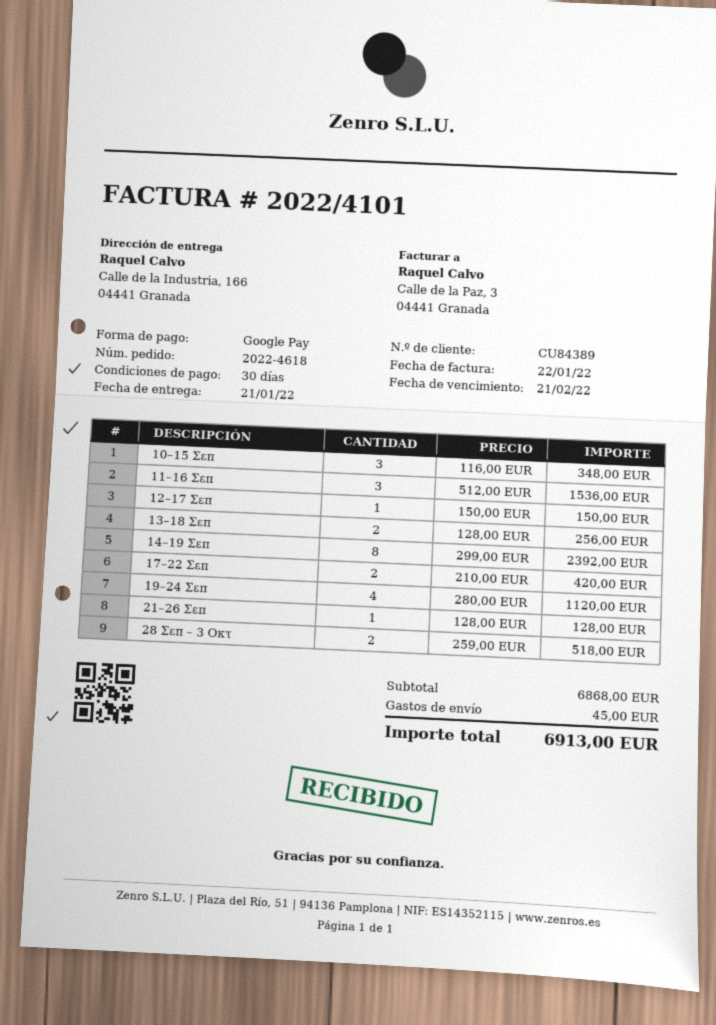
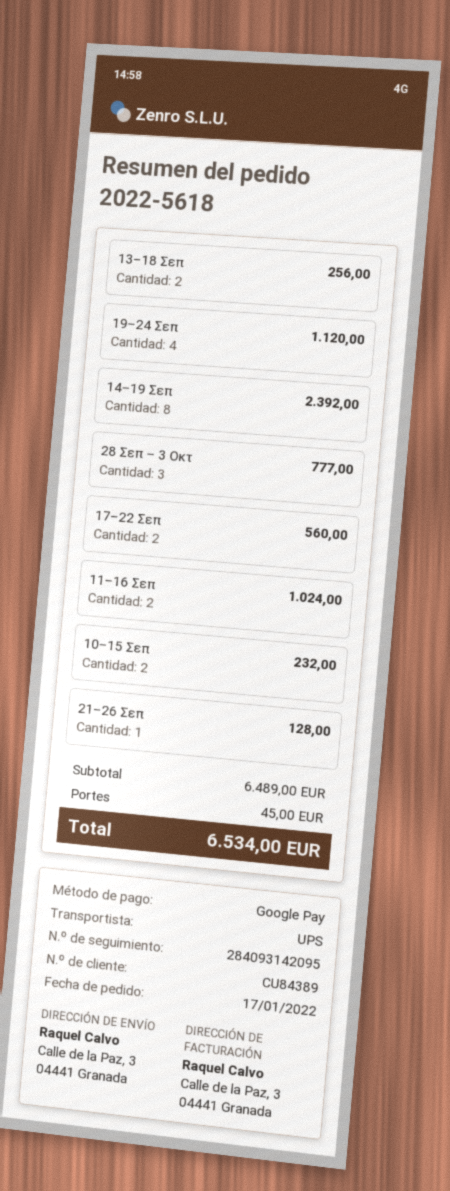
order number: 2022-4618 -> 2022-5618
ship to: Calle de la Industria, 166, 04441 Granada -> Calle de la Paz, 3, 04441 Granada
10–15 Σεπ: 3 for 348.00 -> 2 for 232.00
11–16 Σεπ: 3 for 1536.00 -> 2 for 1024.00
12–17 Σεπ: 1 for 150.00 -> none
17–22 Σεπ: 2 for 420.00 -> 2 for 560.00
28 Σεπ – 3 Οκτ: 2 for 518.00 -> 3 for 777.00
subtotal: 6868.00 -> 6489.00
total: 6913.00 -> 6534.00

